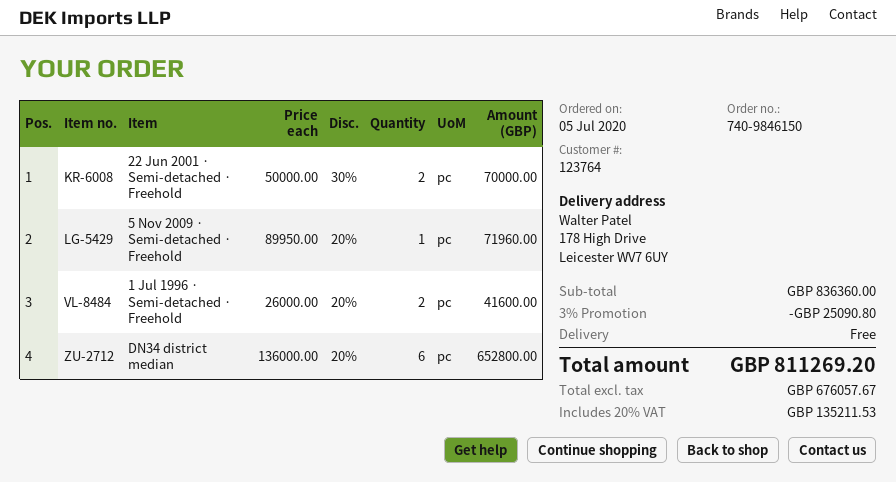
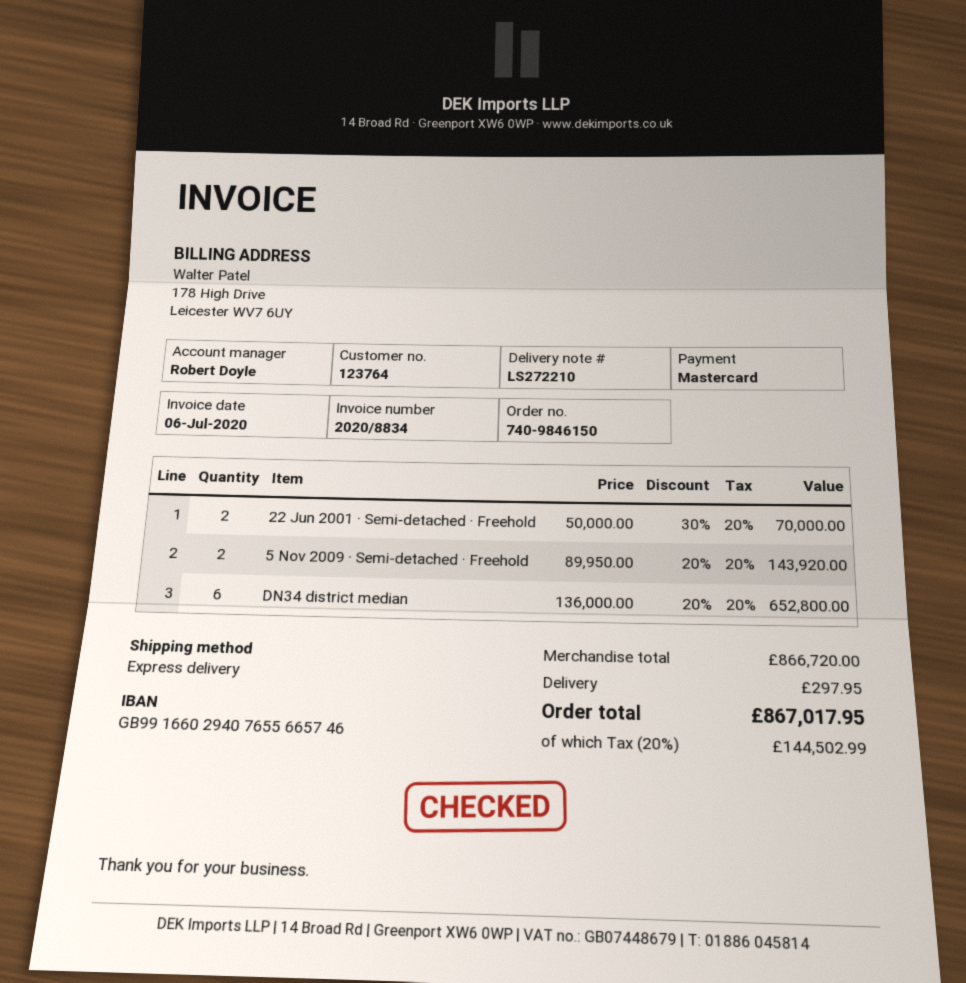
5 Nov 2009 · Semi-detached · Freehold: 1 x 89950.00 - 20% = 71960.00 -> 2 x 89950.00 - 20% = 143920.00
1 Jul 1996 · Semi-detached · Freehold: 2 x 26000.00 - 20% = 41600.00 -> none
subtotal: 836360.00 -> 866720.00
discount: 3% = 25090.80 -> none
shipping: 0.00 -> 297.95
tax: 20% = 135211.53 -> 20% = 144502.99
total: 811269.20 -> 867017.95

